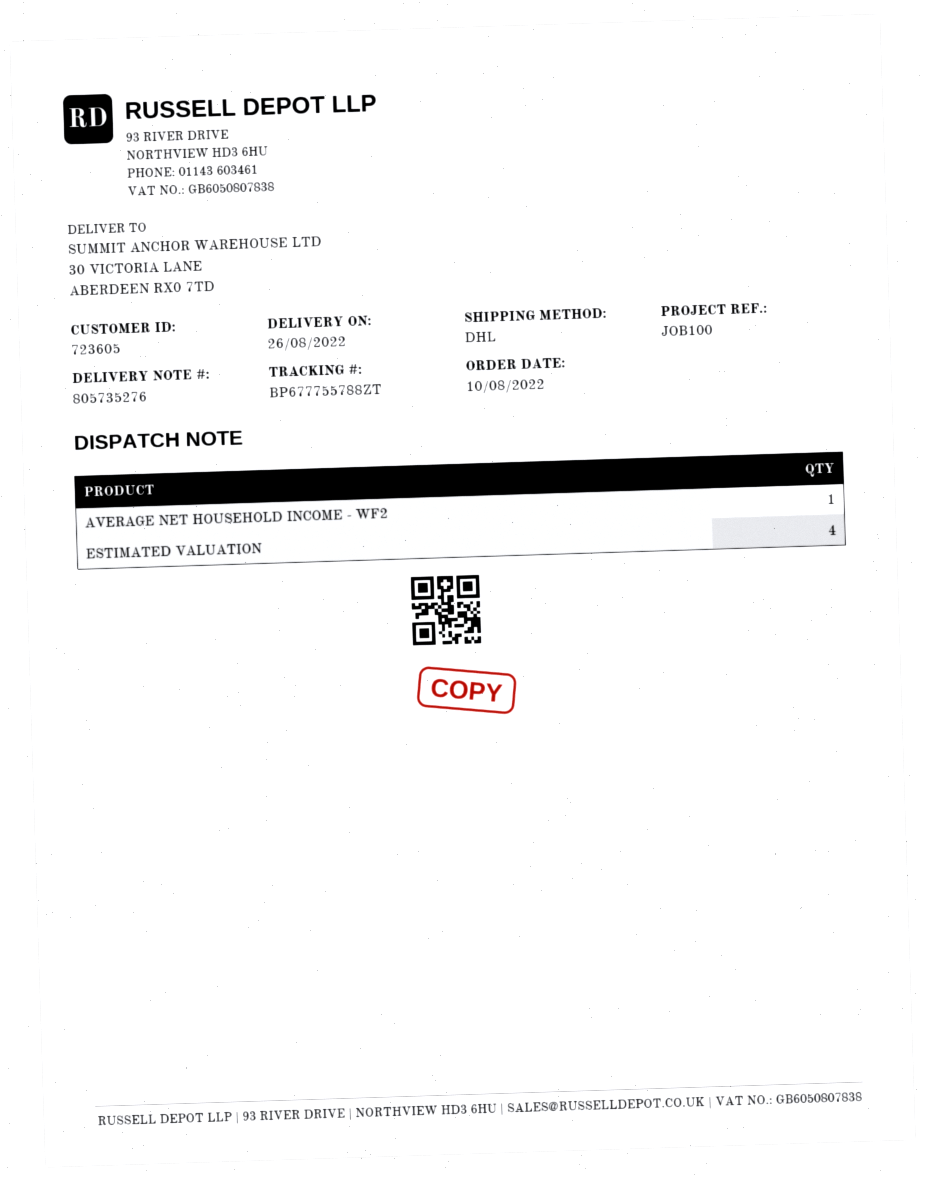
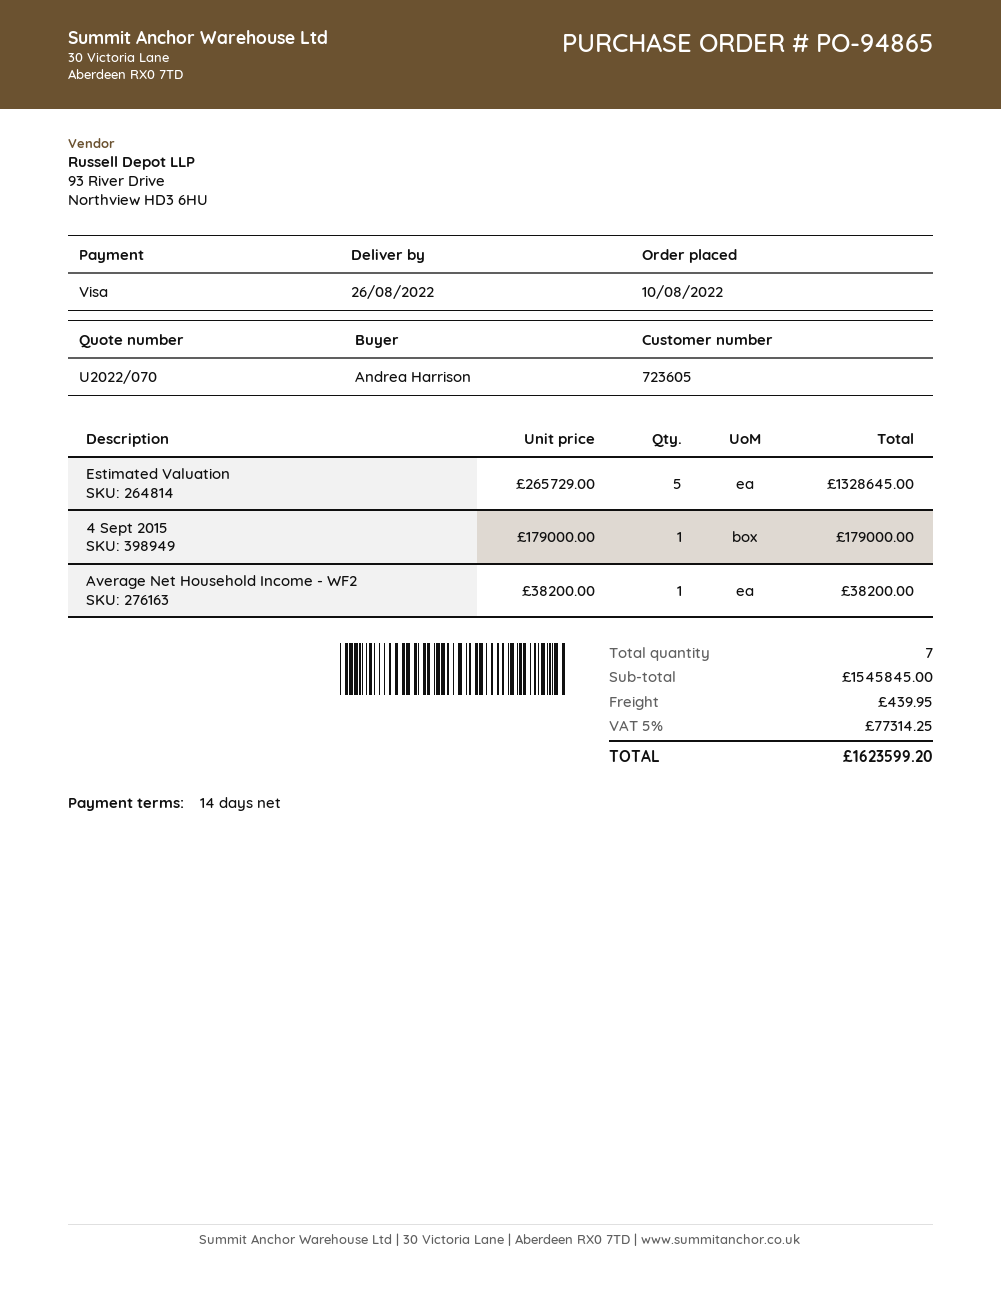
ESTIMATED VALUATION: 4 -> 5
4 Sept 2015: none -> 1

